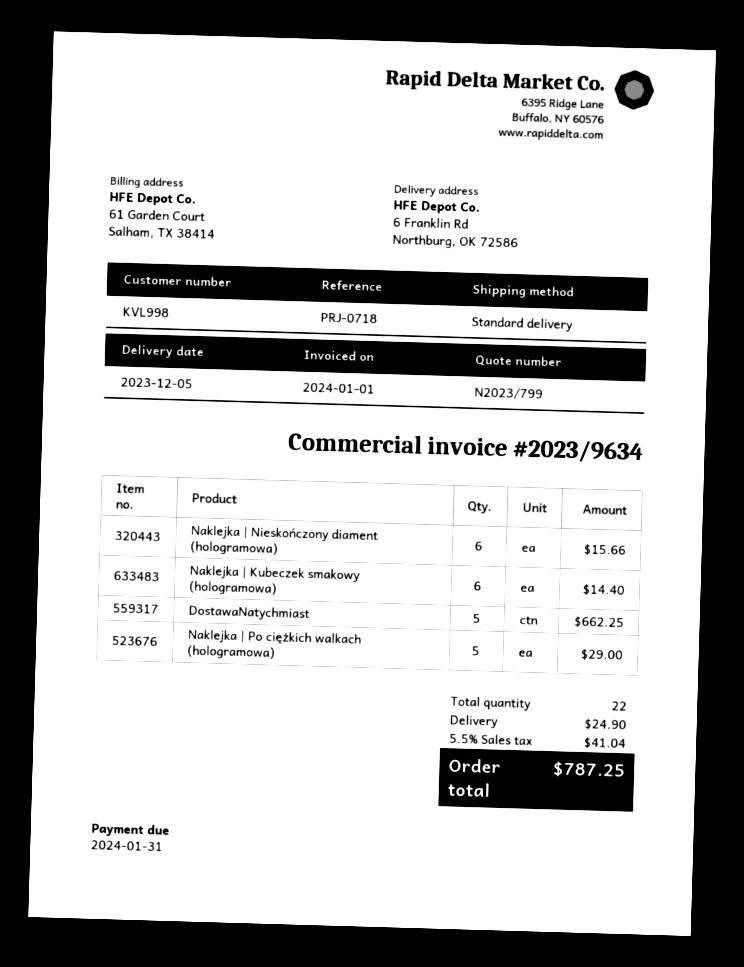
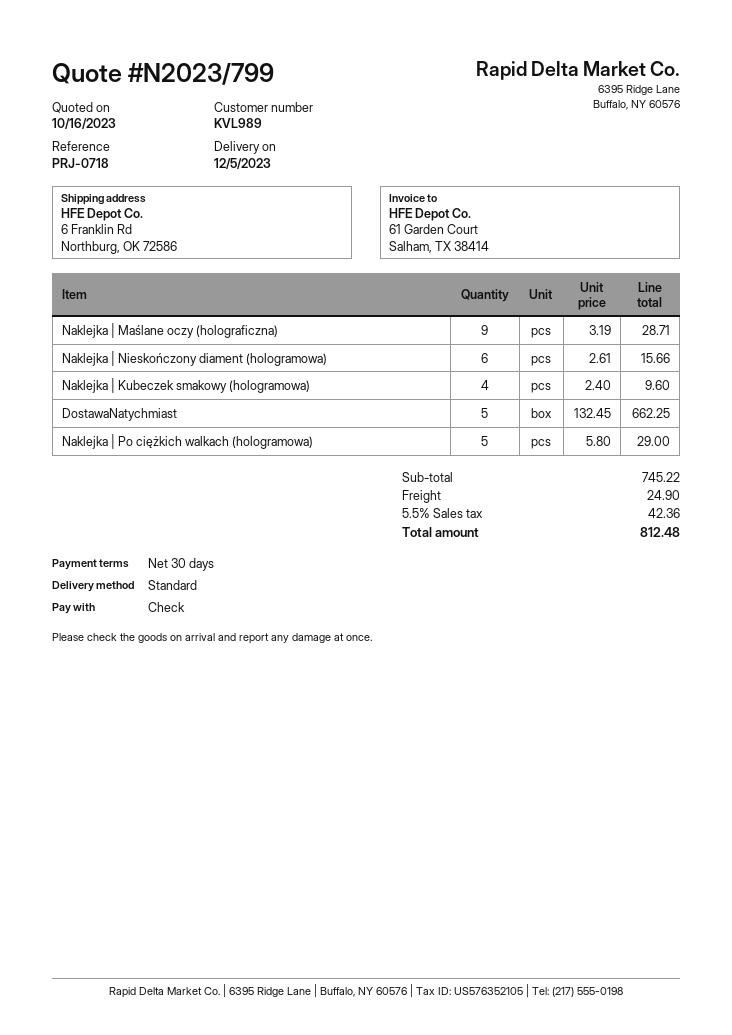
customer number: KVL998 -> KVL989
Naklejka | Kubeczek smakowy (hologramowa): 6 for 14.40 -> 4 for 9.60
Naklejka | Maślane oczy (holograficzna): none -> 9 for 28.71
tax: 5.5% = 41.04 -> 5.5% = 42.36
total: 787.25 -> 812.48

